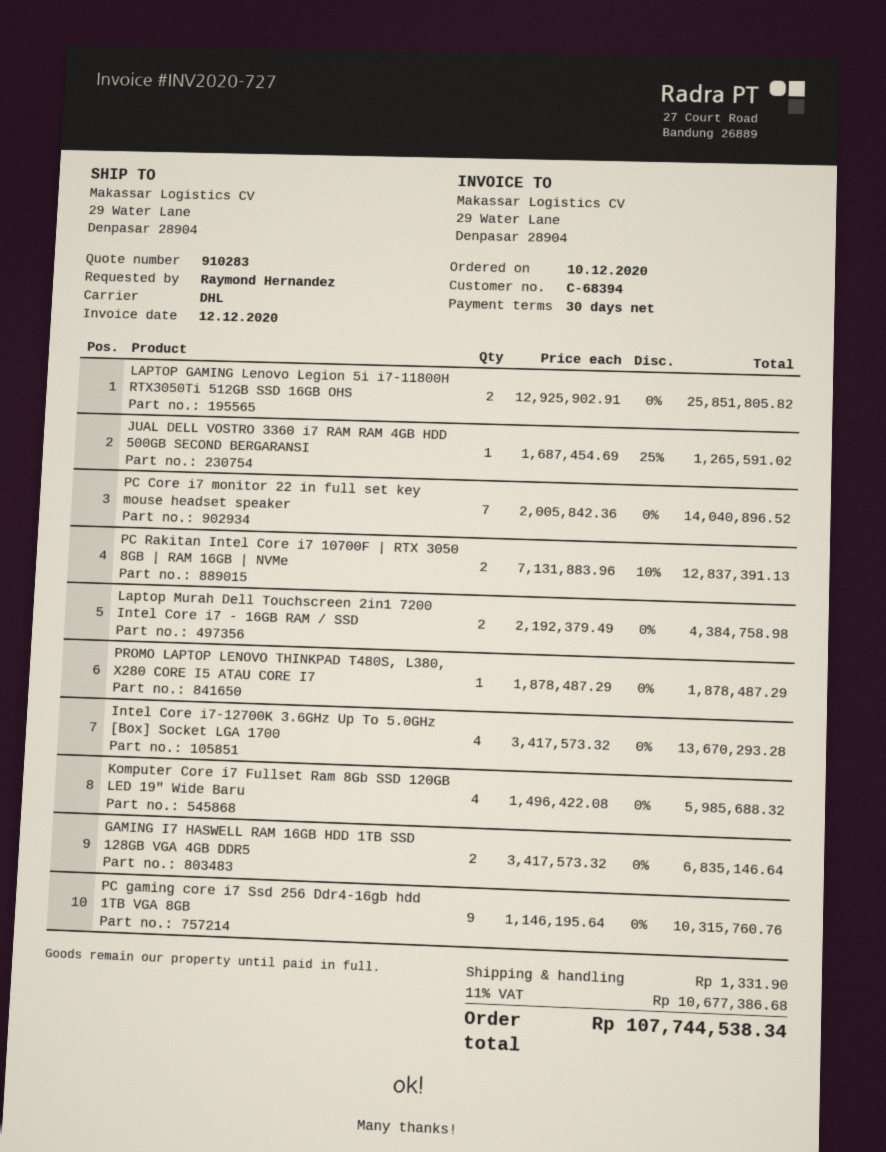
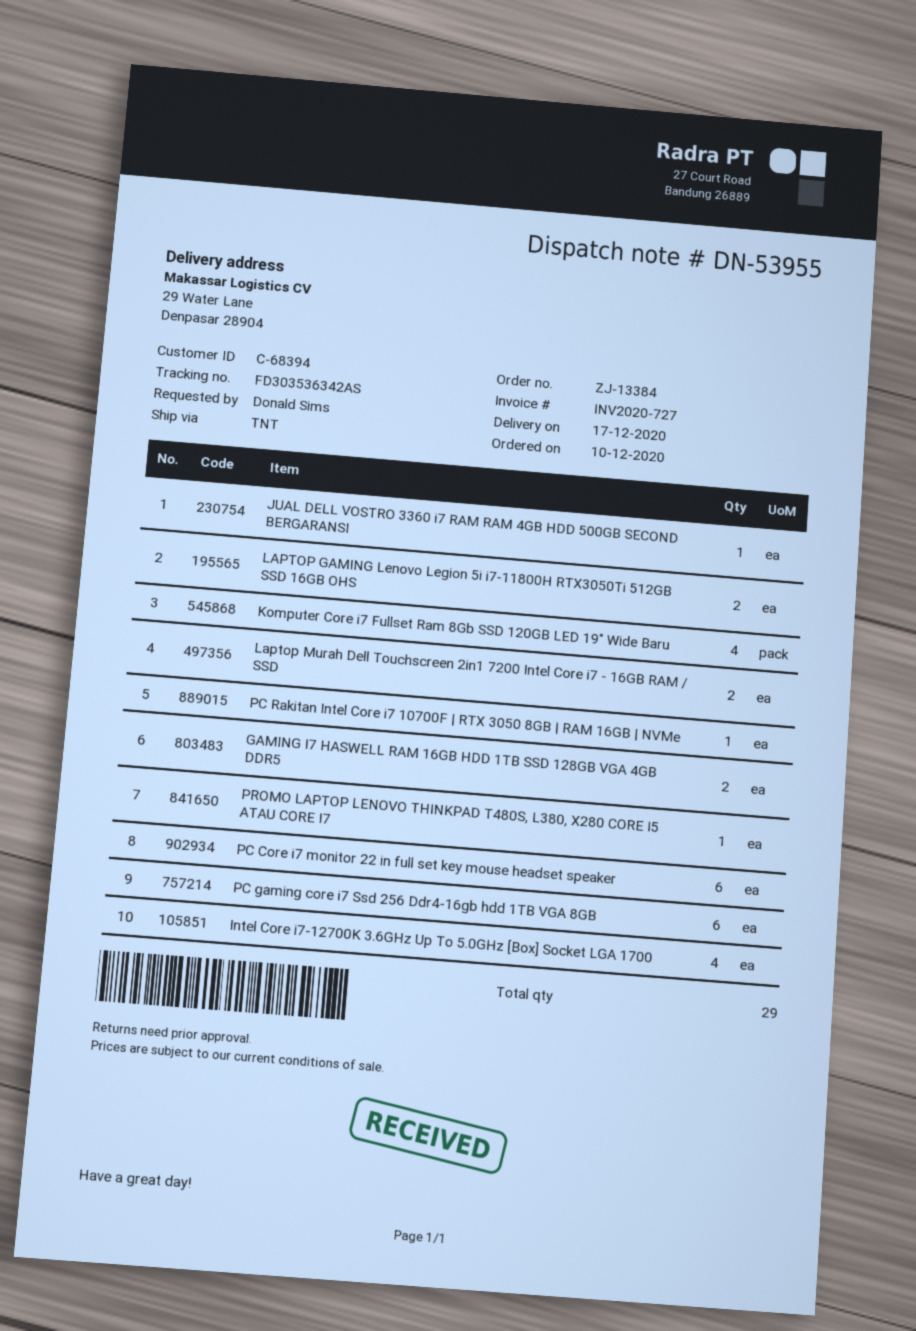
ordered by: Raymond Hernandez -> Donald Sims
shipping method: DHL -> TNT
PC Core i7 monitor 22 in full set key mouse headset speaker: 7 -> 6
PC Rakitan Intel Core i7 10700F | RTX 3050 8GB | RAM 16GB | NVMe: 2 -> 1
PC gaming core i7 Ssd 256 Ddr4-16gb hdd 1TB VGA 8GB: 9 -> 6

